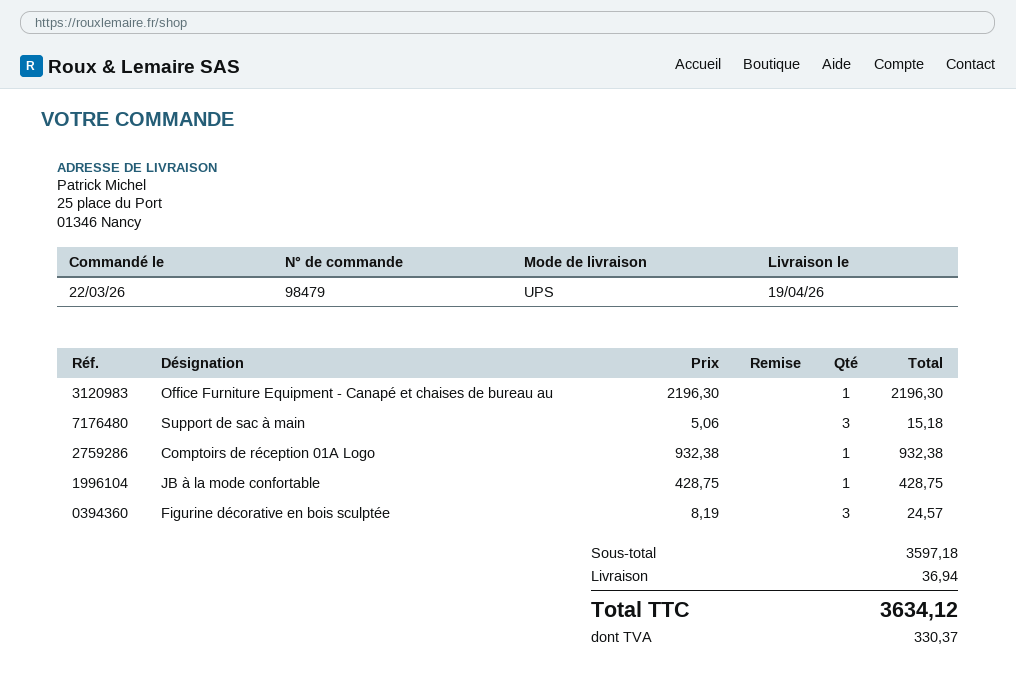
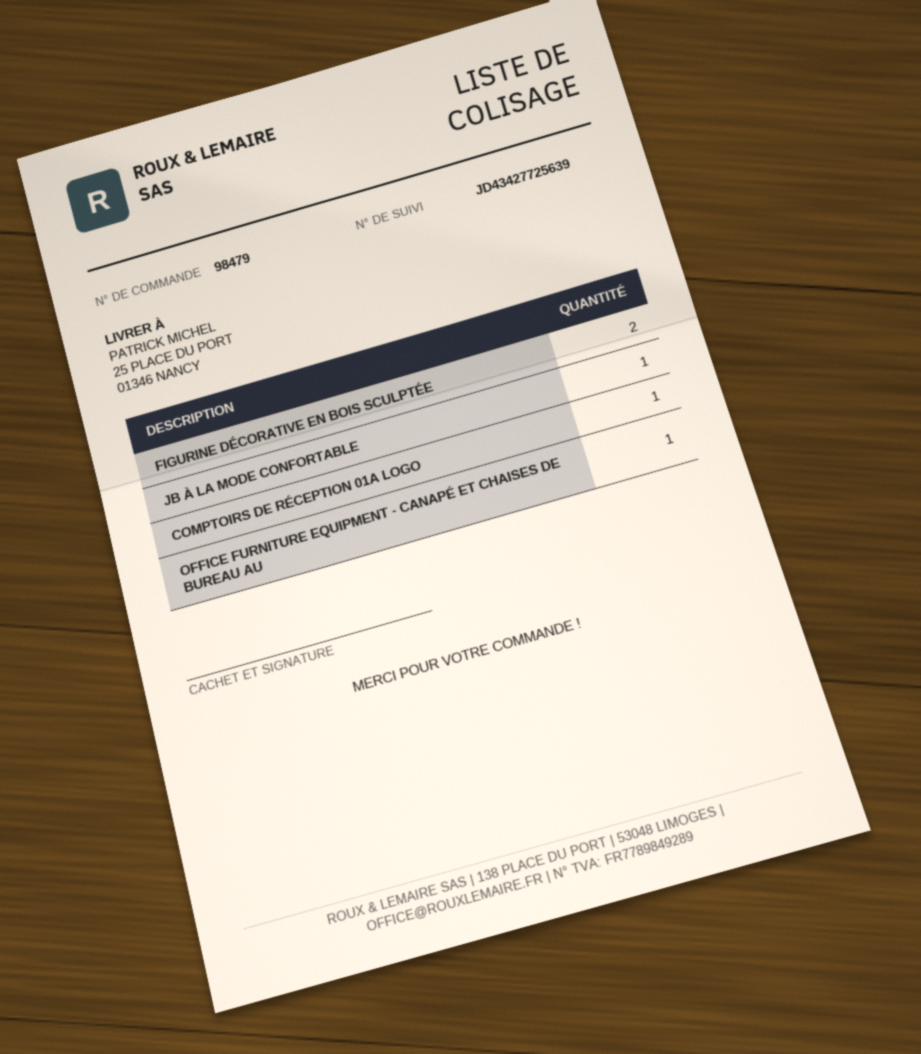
Support de sac à main: 3 -> none
Figurine décorative en bois sculptée: 3 -> 2

